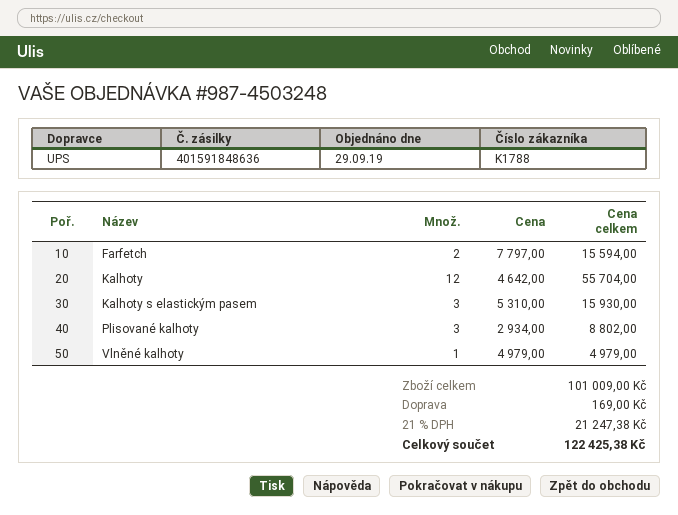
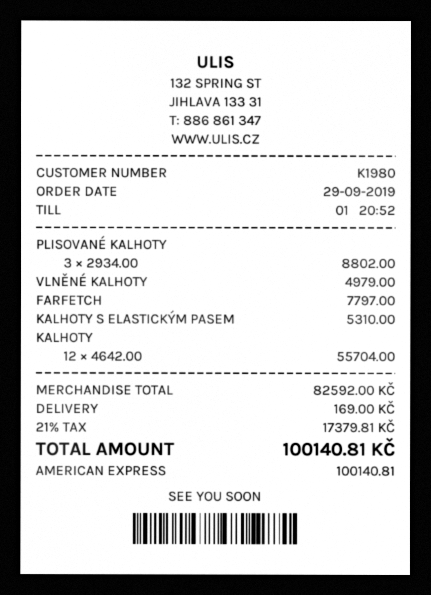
customer number: K1788 -> K1980
Farfetch: 2 x 7797.00 = 15594.00 -> 1 x 7797.00 = 7797.00
Kalhoty s elastickým pasem: 3 x 5310.00 = 15930.00 -> 1 x 5310.00 = 5310.00
subtotal: 101009.00 -> 82592.00
tax: 21% = 21247.38 -> 21% = 17379.81
total: 122425.38 -> 100140.81

